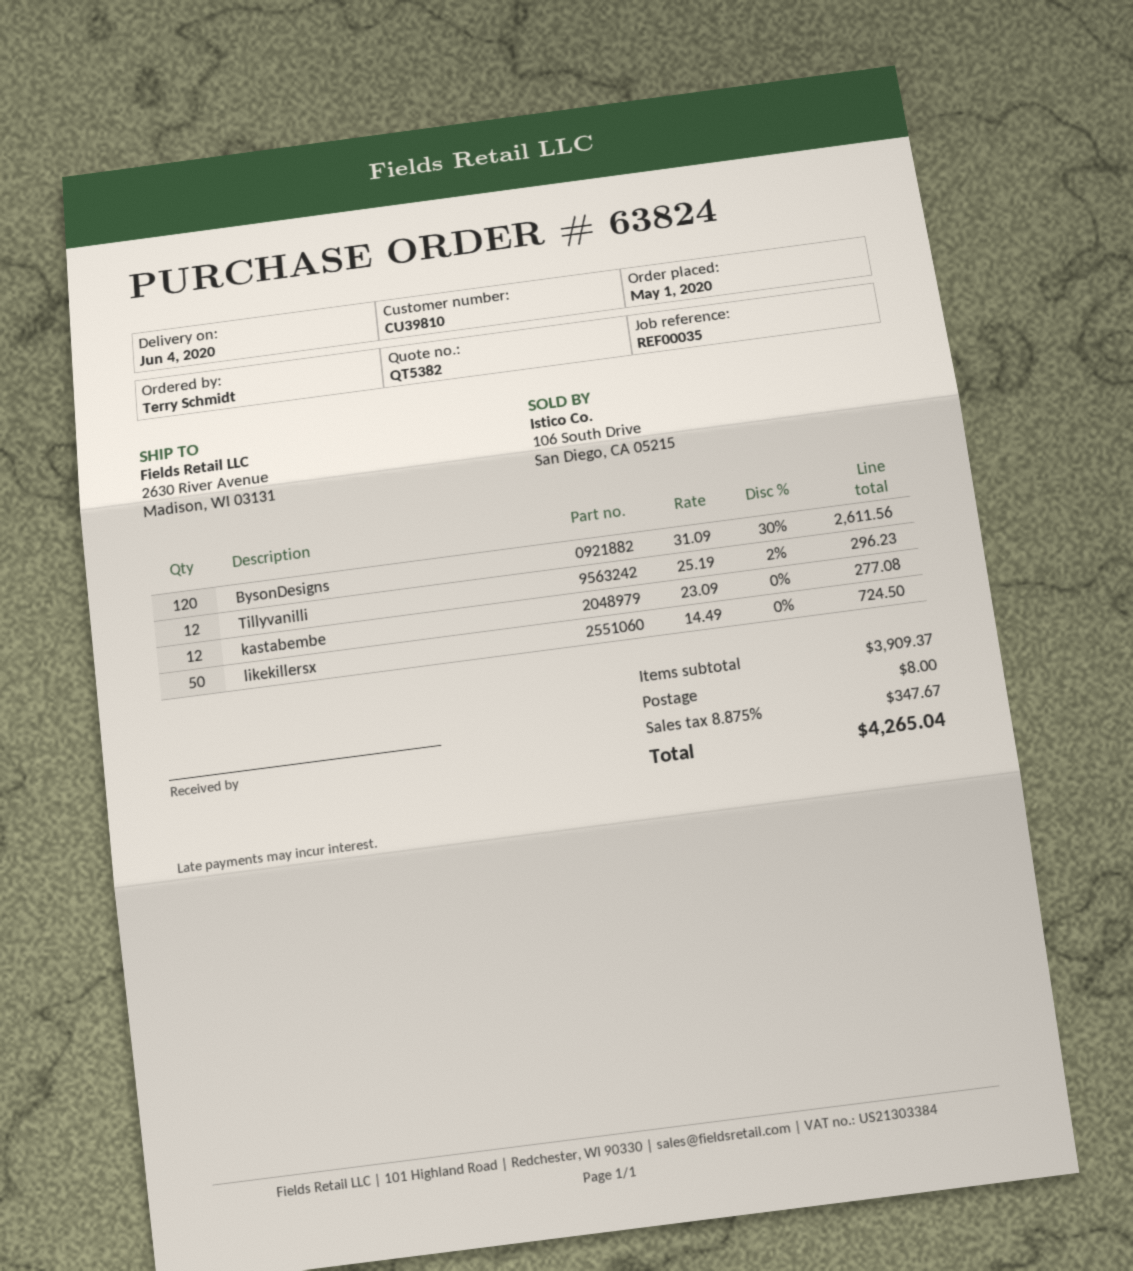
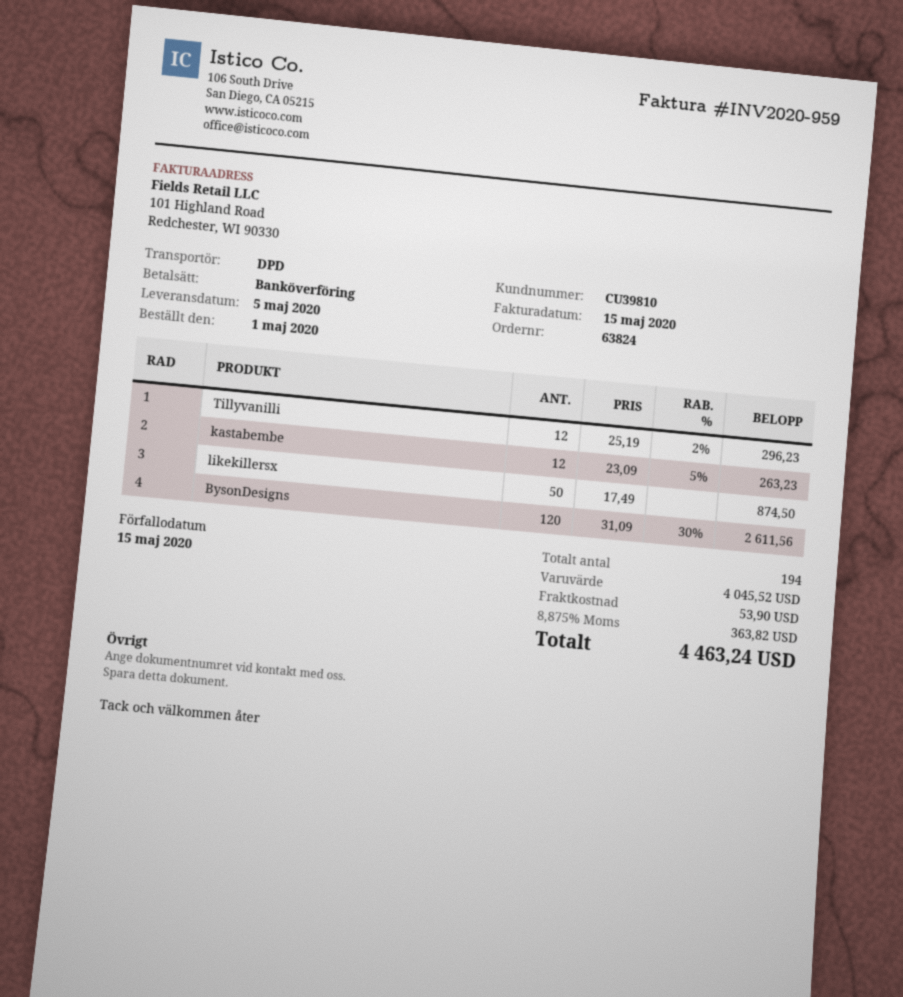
delivery date: 2020-06-04 -> 2020-05-05
kastabembe: 12 x 23.09 = 277.08 -> 12 x 23.09 - 5% = 263.23
likekillersx: 50 x 14.49 = 724.50 -> 50 x 17.49 = 874.50
subtotal: 3909.37 -> 4045.52
shipping: 8.00 -> 53.90
tax: 8.875% = 347.67 -> 8.875% = 363.82
total: 4265.04 -> 4463.24

